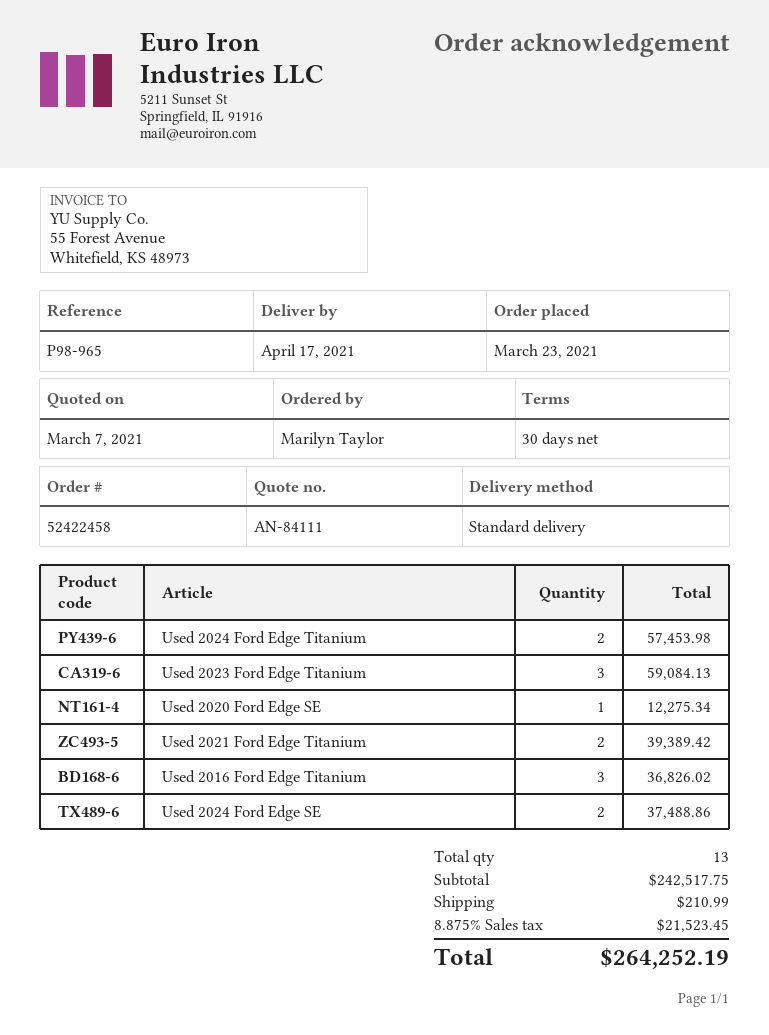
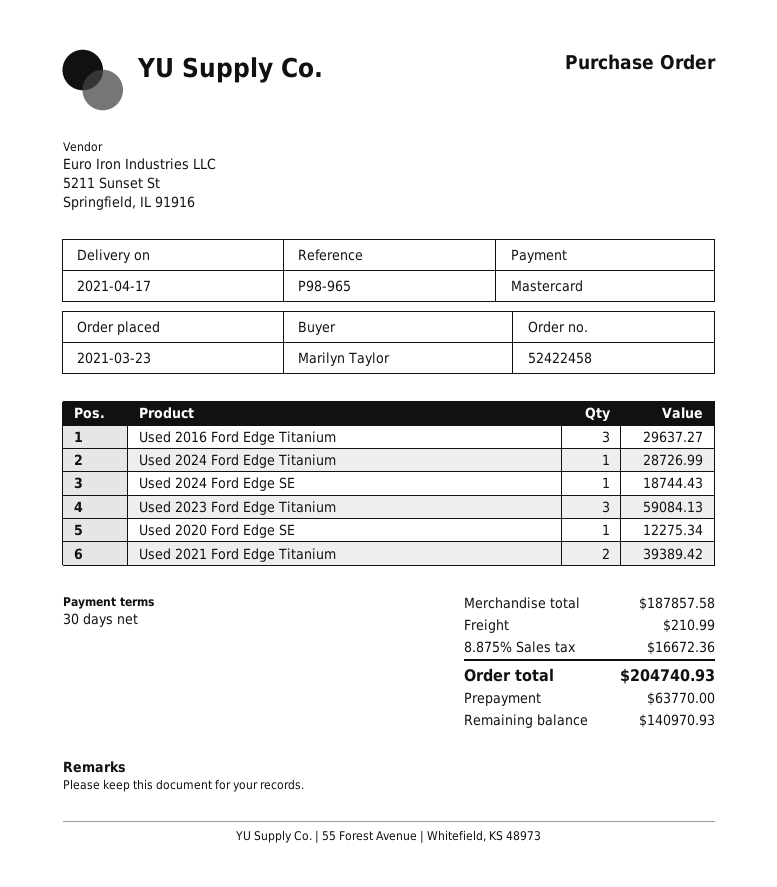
Used 2024 Ford Edge Titanium: 2 for 57453.98 -> 1 for 28726.99
Used 2016 Ford Edge Titanium: 3 for 36826.02 -> 3 for 29637.27
Used 2024 Ford Edge SE: 2 for 37488.86 -> 1 for 18744.43
subtotal: 242517.75 -> 187857.58
tax: 8.875% = 21523.45 -> 8.875% = 16672.36
total: 264252.19 -> 204740.93

